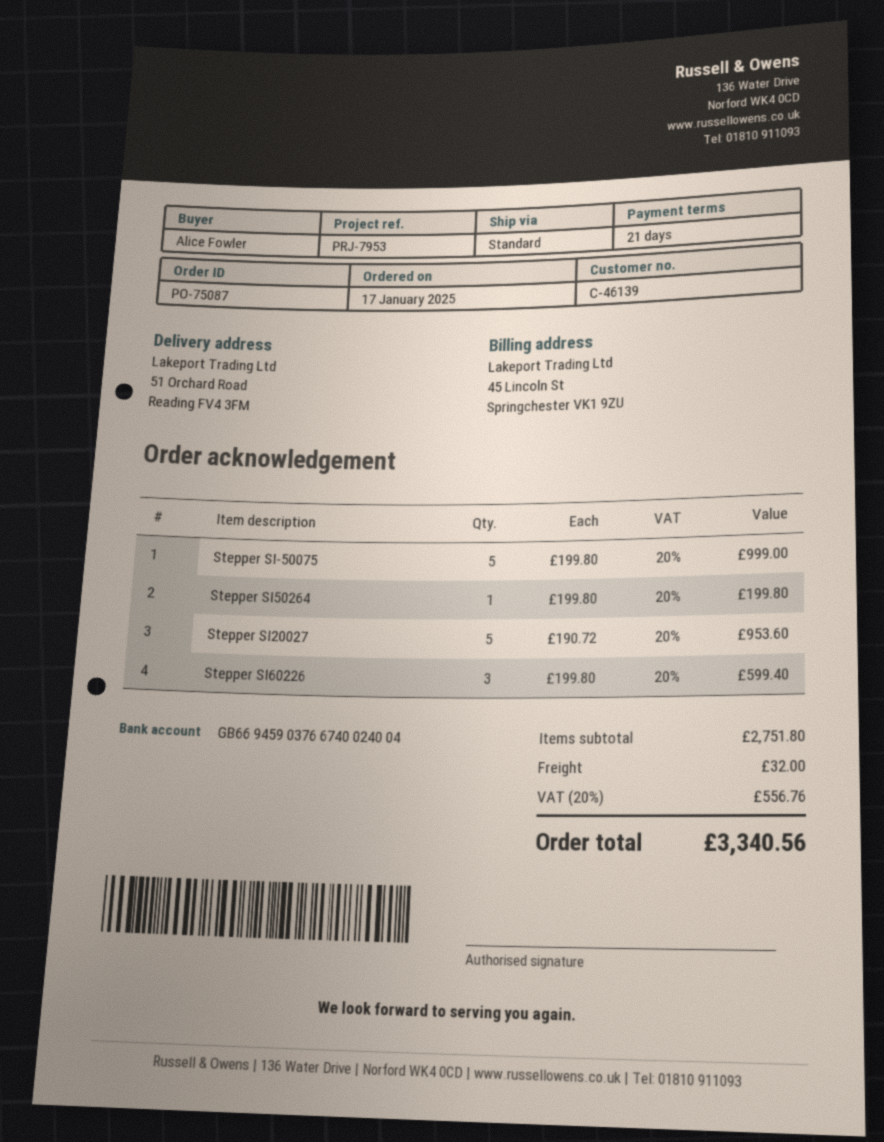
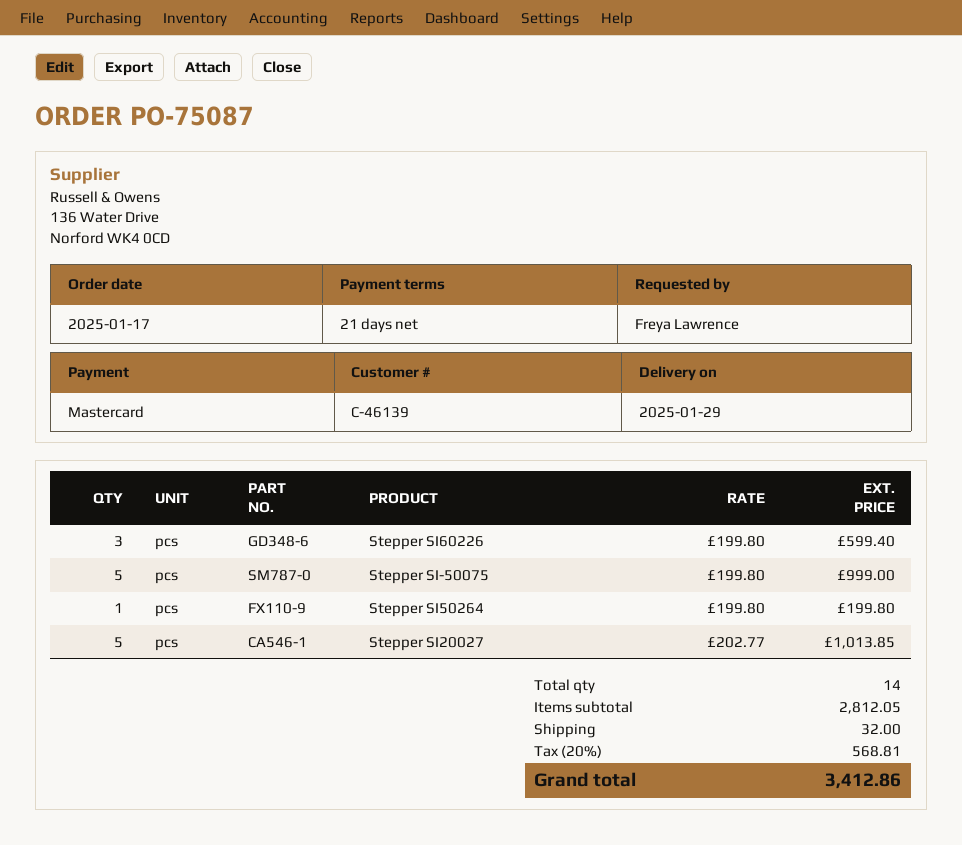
ordered by: Alice Fowler -> Freya Lawrence
Stepper SI20027: 5 x 190.72 = 953.60 -> 5 x 202.77 = 1013.85
subtotal: 2751.80 -> 2812.05
tax: 20% = 556.76 -> 20% = 568.81
total: 3340.56 -> 3412.86

